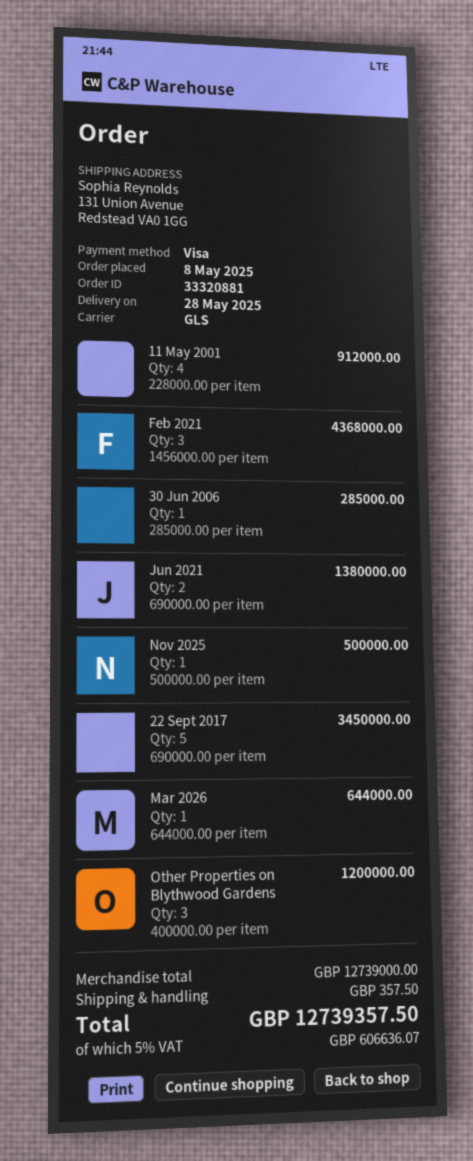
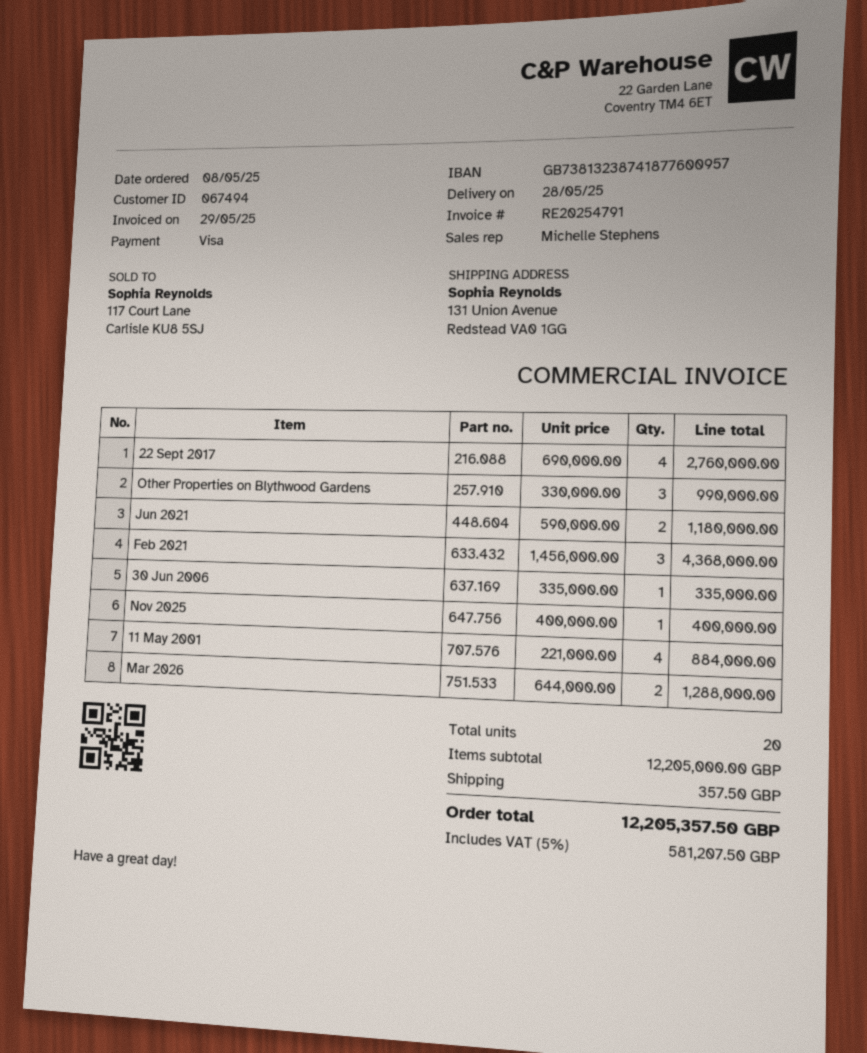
11 May 2001: 4 x 228000.00 = 912000.00 -> 4 x 221000.00 = 884000.00
30 Jun 2006: 1 x 285000.00 = 285000.00 -> 1 x 335000.00 = 335000.00
Jun 2021: 2 x 690000.00 = 1380000.00 -> 2 x 590000.00 = 1180000.00
Nov 2025: 1 x 500000.00 = 500000.00 -> 1 x 400000.00 = 400000.00
22 Sept 2017: 5 x 690000.00 = 3450000.00 -> 4 x 690000.00 = 2760000.00
Mar 2026: 1 x 644000.00 = 644000.00 -> 2 x 644000.00 = 1288000.00
Other Properties on Blythwood Gardens: 3 x 400000.00 = 1200000.00 -> 3 x 330000.00 = 990000.00
subtotal: 12739000.00 -> 12205000.00
tax: 5% = 606636.07 -> 5% = 581207.50
total: 12739357.50 -> 12205357.50

